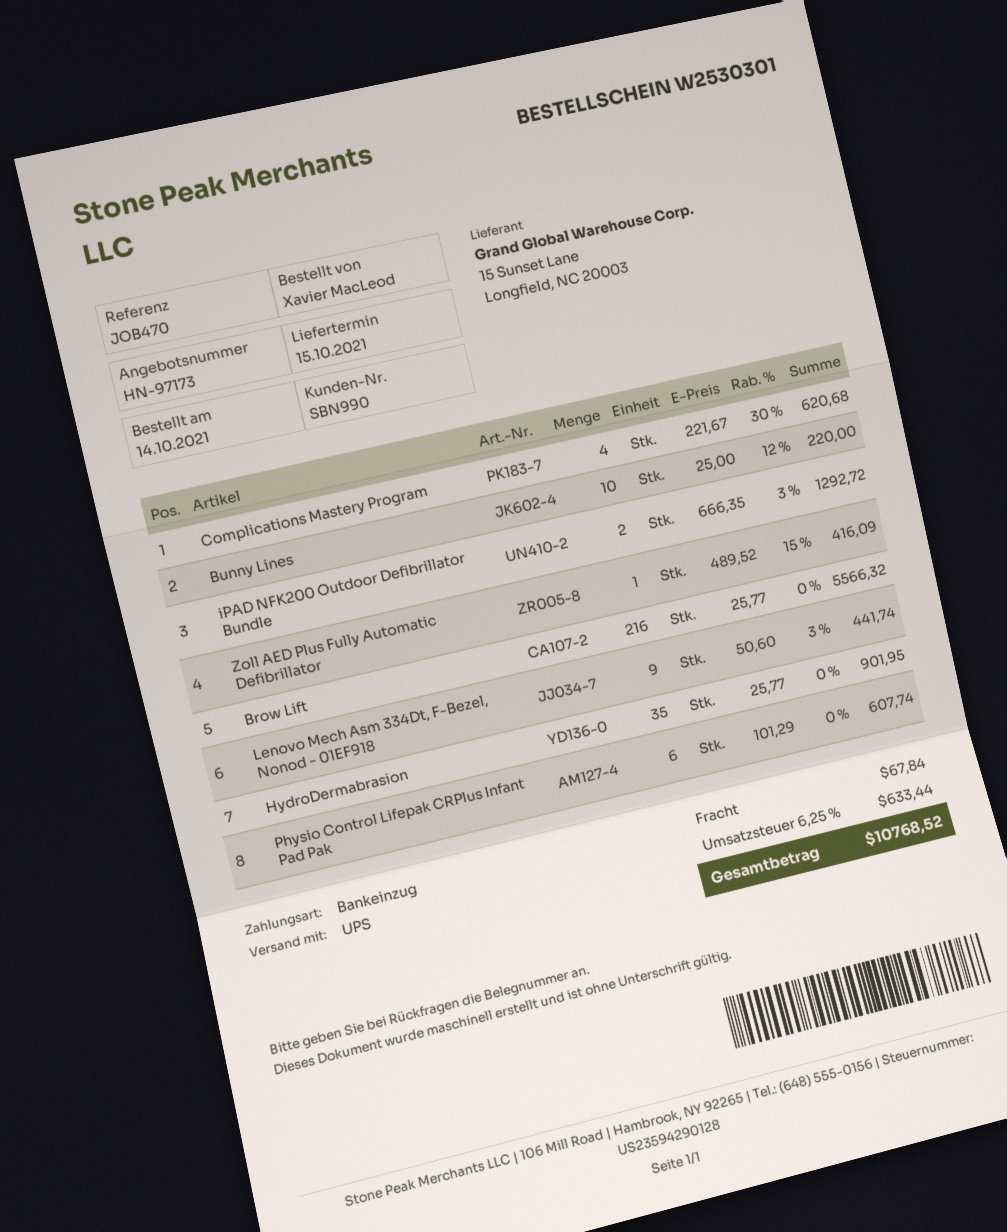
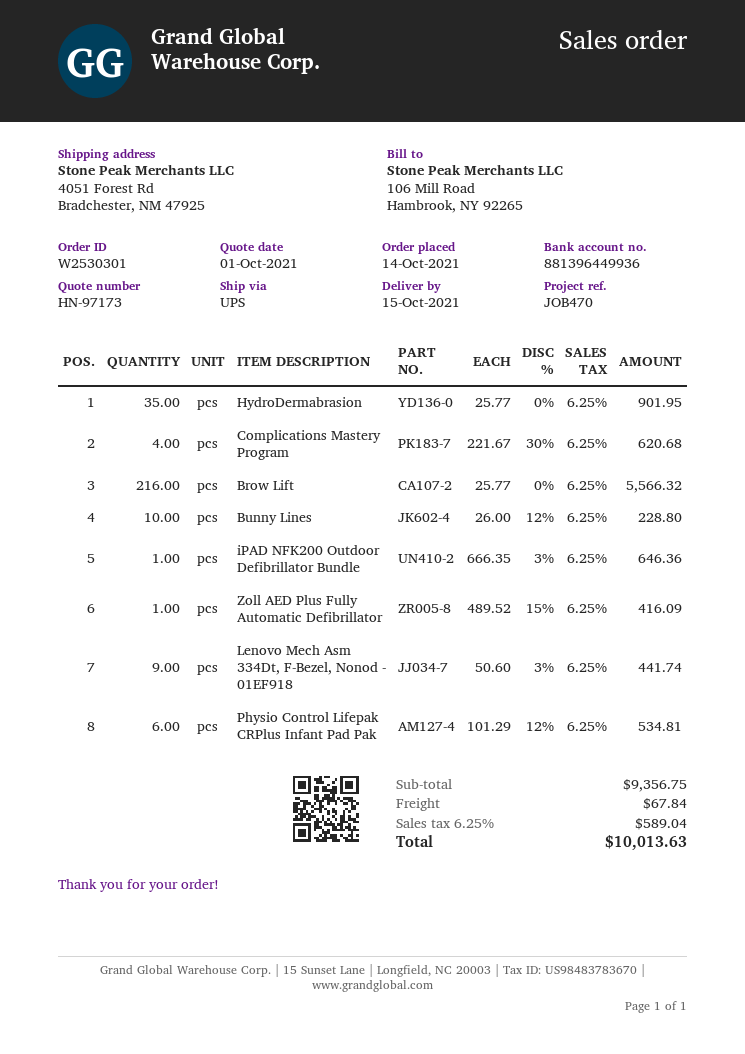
Bunny Lines: 10 x 25.00 - 12% = 220.00 -> 10 x 26.00 - 12% = 228.80
iPAD NFK200 Outdoor Defibrillator Bundle: 2 x 666.35 - 3% = 1292.72 -> 1 x 666.35 - 3% = 646.36
Physio Control Lifepak CRPlus Infant Pad Pak: 6 x 101.29 = 607.74 -> 6 x 101.29 - 12% = 534.81
tax: 6.25% = 633.44 -> 6.25% = 589.04
total: 10768.52 -> 10013.63

